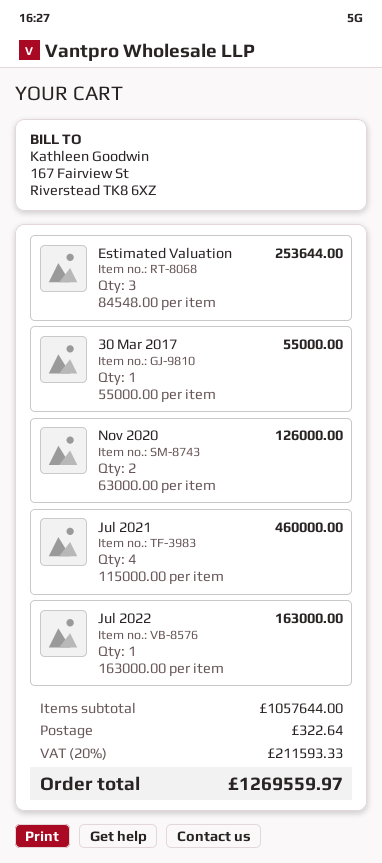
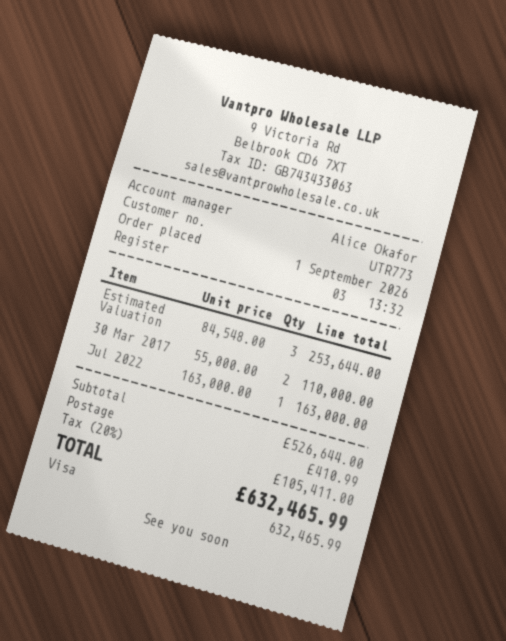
30 Mar 2017: 1 x 55000.00 = 55000.00 -> 2 x 55000.00 = 110000.00
Nov 2020: 2 x 63000.00 = 126000.00 -> none
Jul 2021: 4 x 115000.00 = 460000.00 -> none
subtotal: 1057644.00 -> 526644.00
shipping: 322.64 -> 410.99
tax: 20% = 211593.33 -> 20% = 105411.00
total: 1269559.97 -> 632465.99

